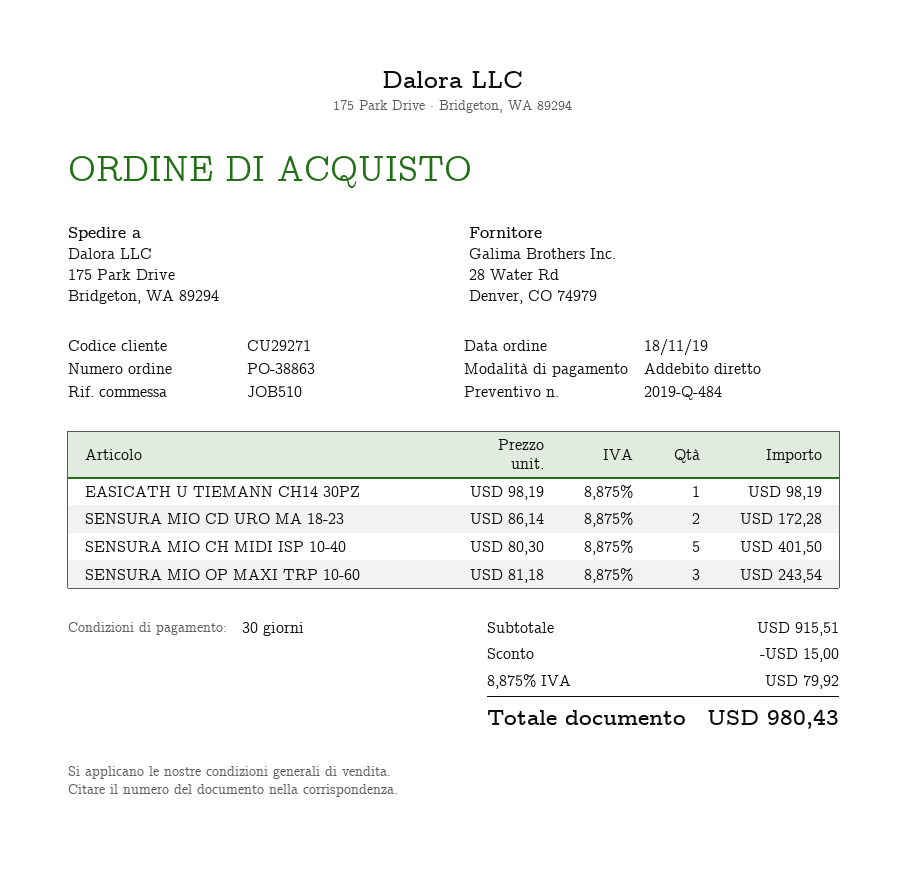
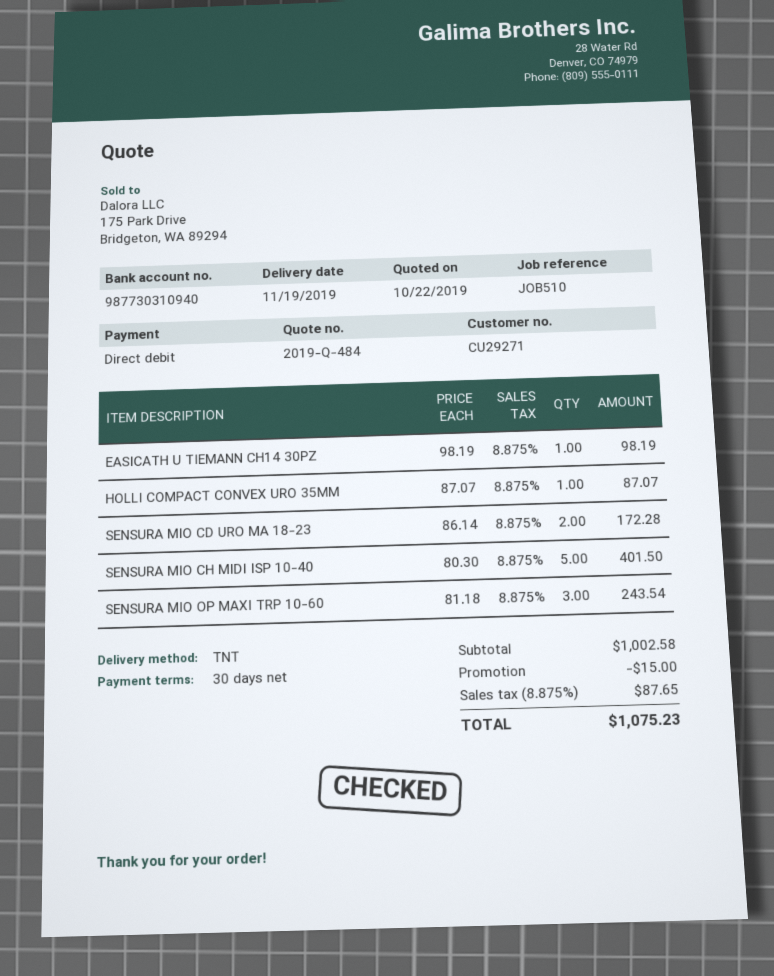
HOLLI COMPACT CONVEX URO 35MM: none -> 1 x 87.07 = 87.07
subtotal: 915.51 -> 1002.58
tax: 8.875% = 79.92 -> 8.875% = 87.65
total: 980.43 -> 1075.23

